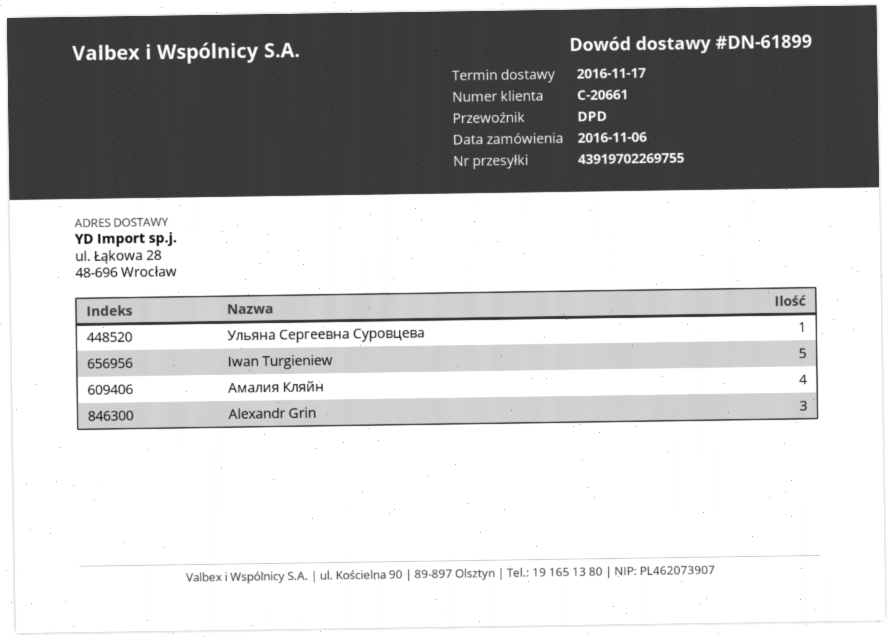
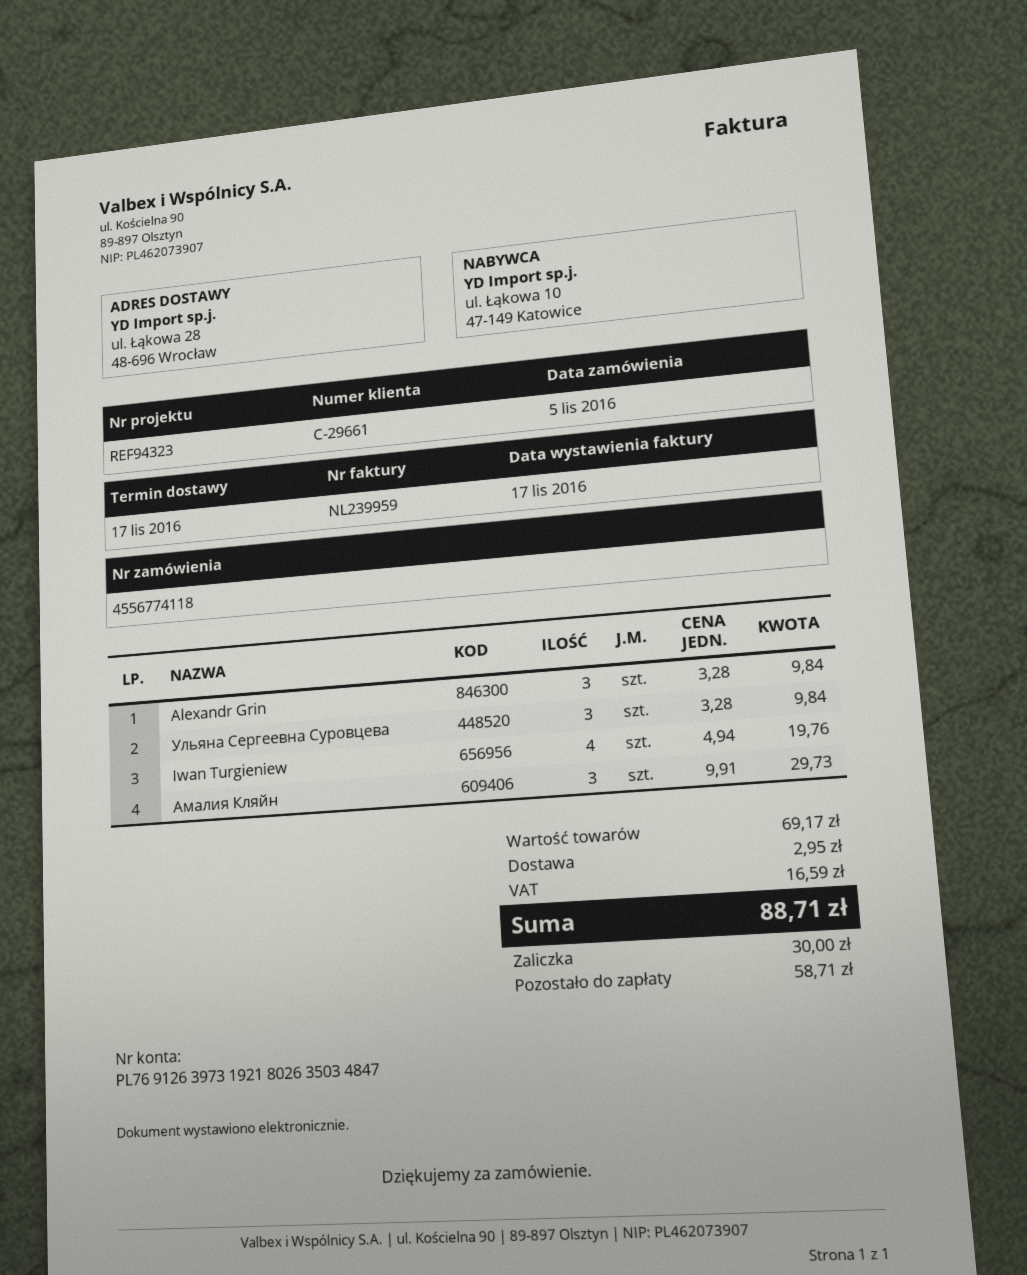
order date: 2016-11-06 -> 2016-11-05
customer number: C-20661 -> C-29661
Ульяна Сергеевна Суровцева: 1 -> 3
Iwan Turgieniew: 5 -> 4
Амалия Кляйн: 4 -> 3

